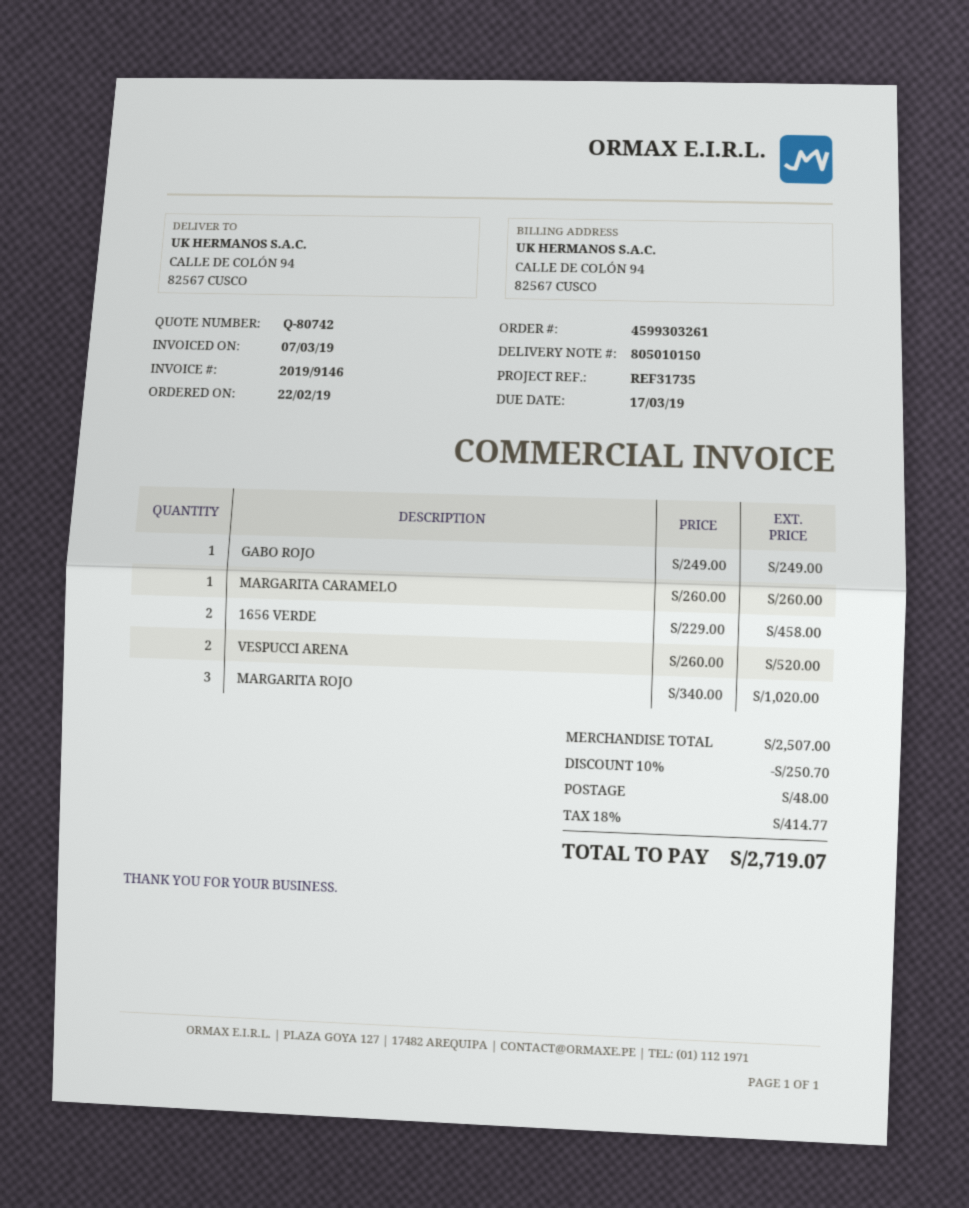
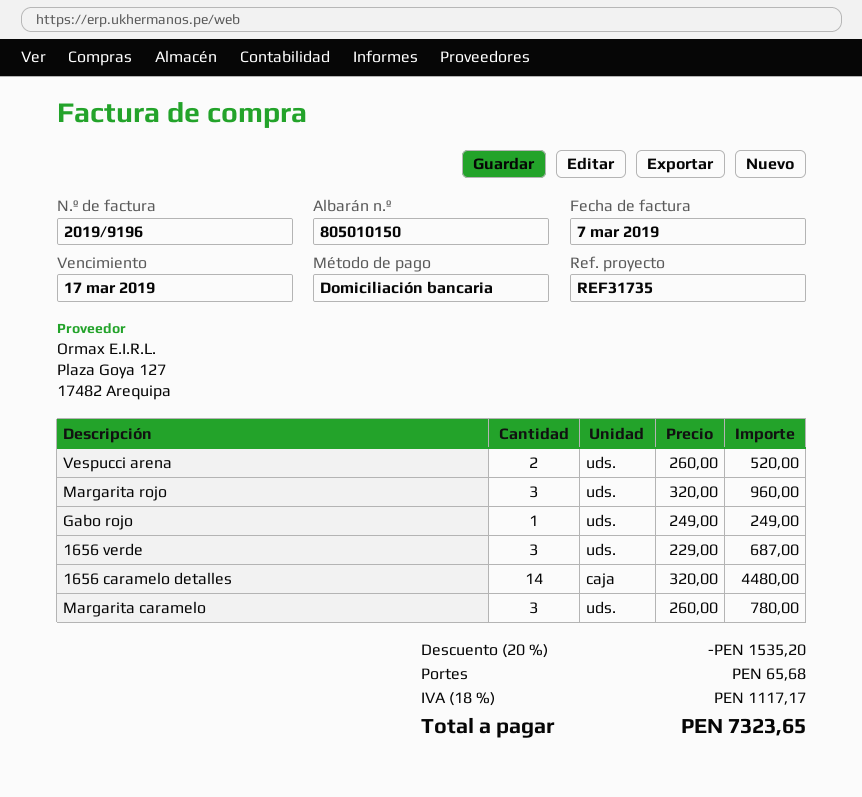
invoice number: 2019/9146 -> 2019/9196
MARGARITA CARAMELO: 1 x 260.00 = 260.00 -> 3 x 260.00 = 780.00
1656 VERDE: 2 x 229.00 = 458.00 -> 3 x 229.00 = 687.00
MARGARITA ROJO: 3 x 340.00 = 1020.00 -> 3 x 320.00 = 960.00
1656 caramelo detalles: none -> 14 x 320.00 = 4480.00
discount: 10% = 250.70 -> 20% = 1535.20
shipping: 48.00 -> 65.68
tax: 18% = 414.77 -> 18% = 1117.17
total: 2719.07 -> 7323.65

